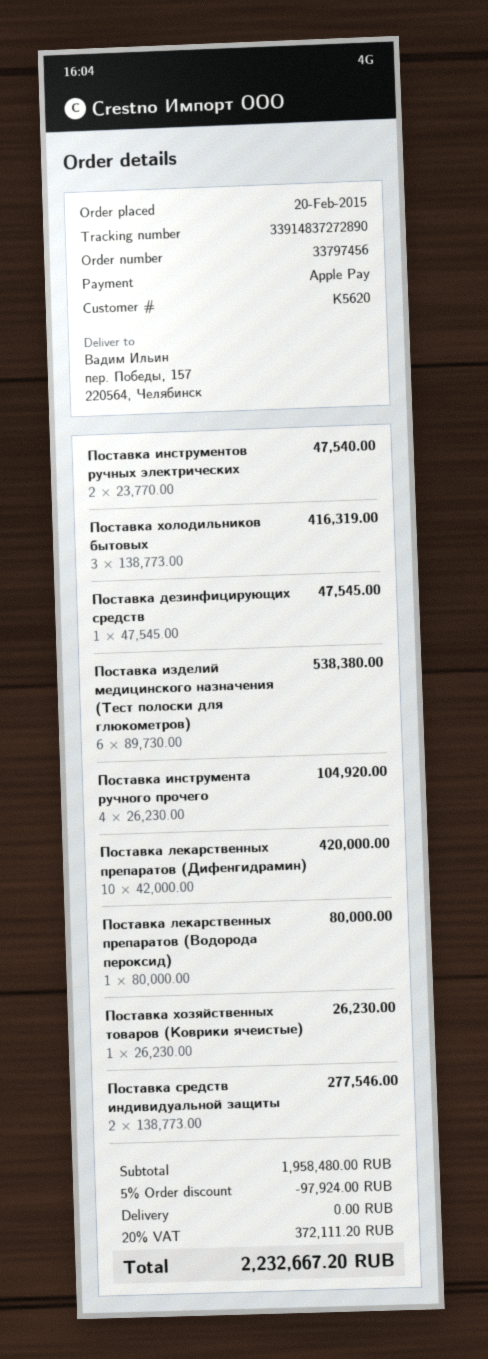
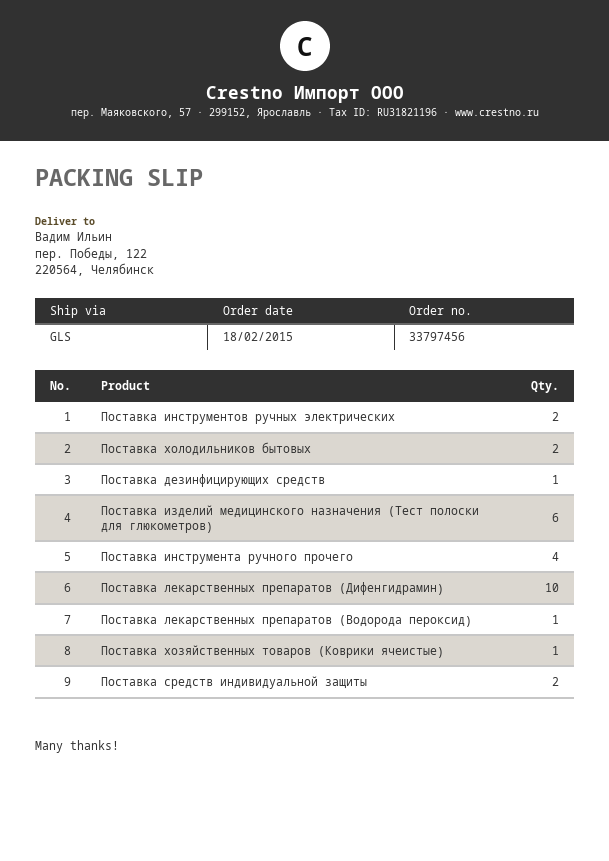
order date: 2015-02-20 -> 2015-02-18
ship to: пер. Победы, 157, 220564, Челябинск -> пер. Победы, 122, 220564, Челябинск
Поставка холодильников бытовых: 3 -> 2

